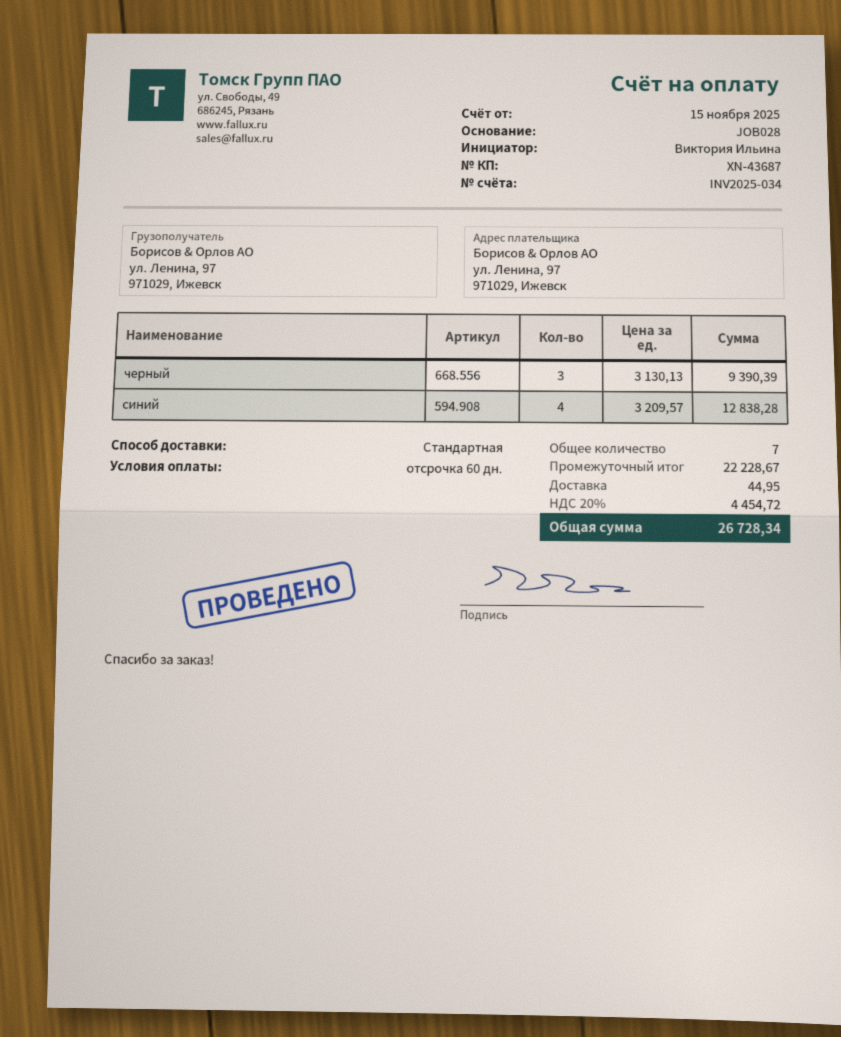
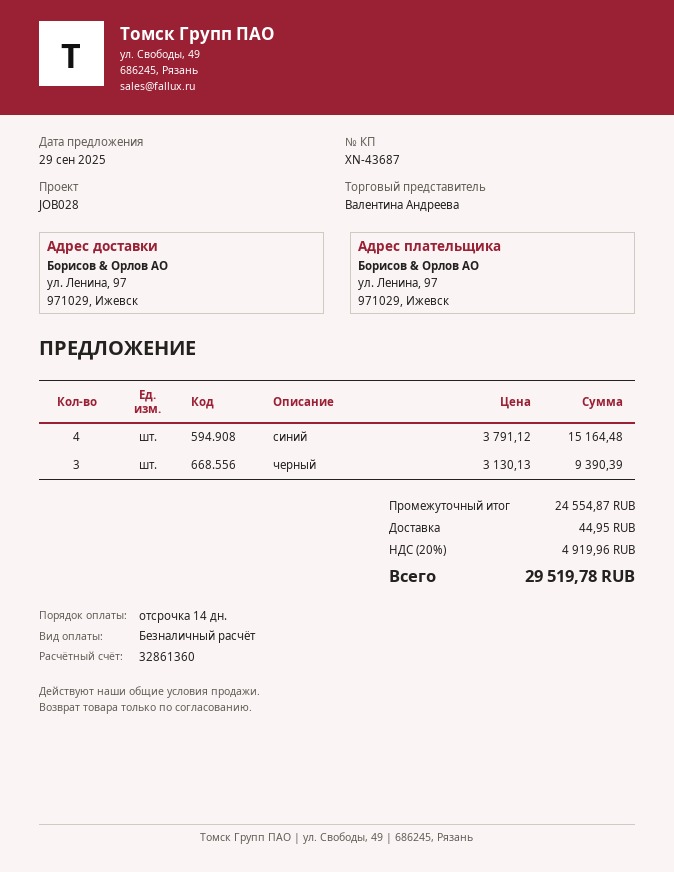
payment terms: 60 days -> 14 days
синий: 4 x 3209.57 = 12838.28 -> 4 x 3791.12 = 15164.48
subtotal: 22228.67 -> 24554.87
tax: 20% = 4454.72 -> 20% = 4919.96
total: 26728.34 -> 29519.78

